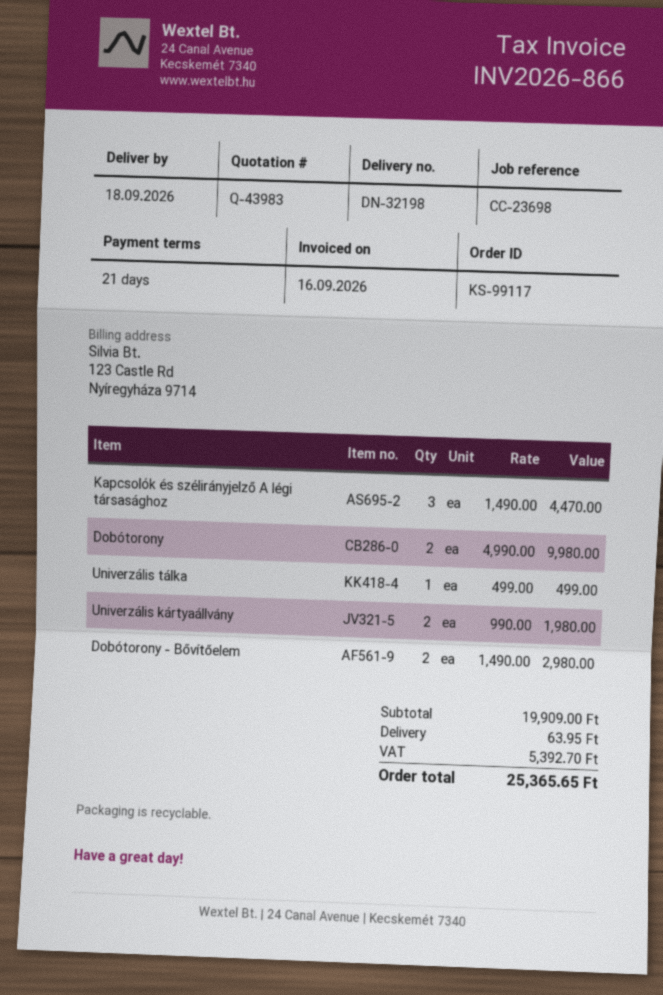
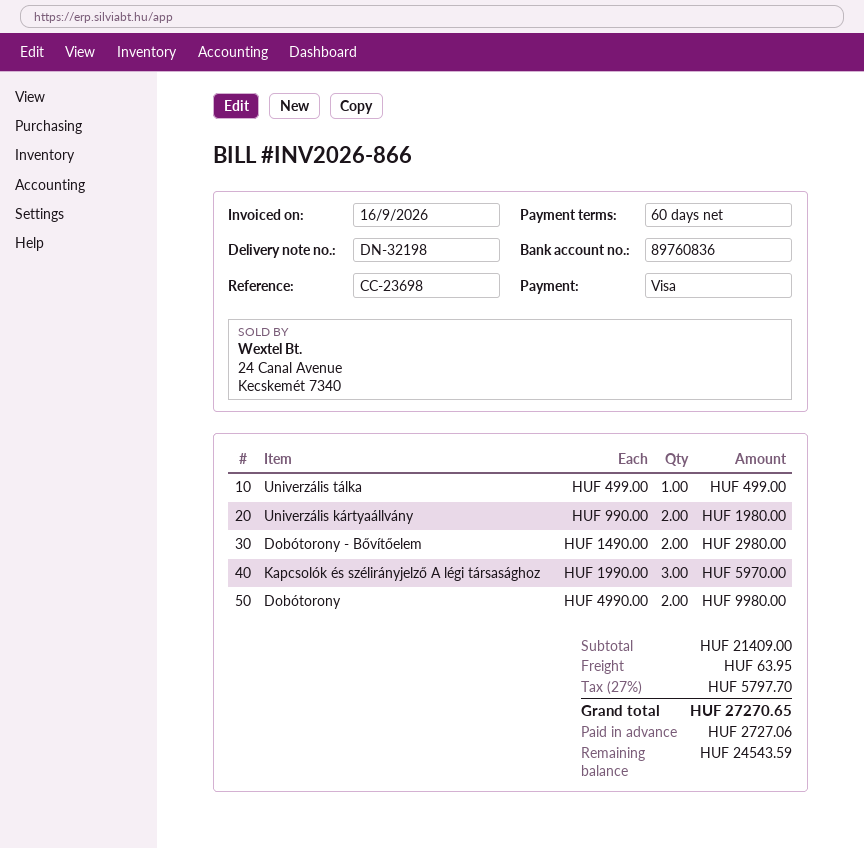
payment terms: 21 days -> 60 days
Kapcsolók és szélirányjelző A légi társasághoz: 3 x 1490.00 = 4470.00 -> 3 x 1990.00 = 5970.00
subtotal: 19909.00 -> 21409.00
tax: 5392.70 -> 5797.70
total: 25365.65 -> 27270.65

